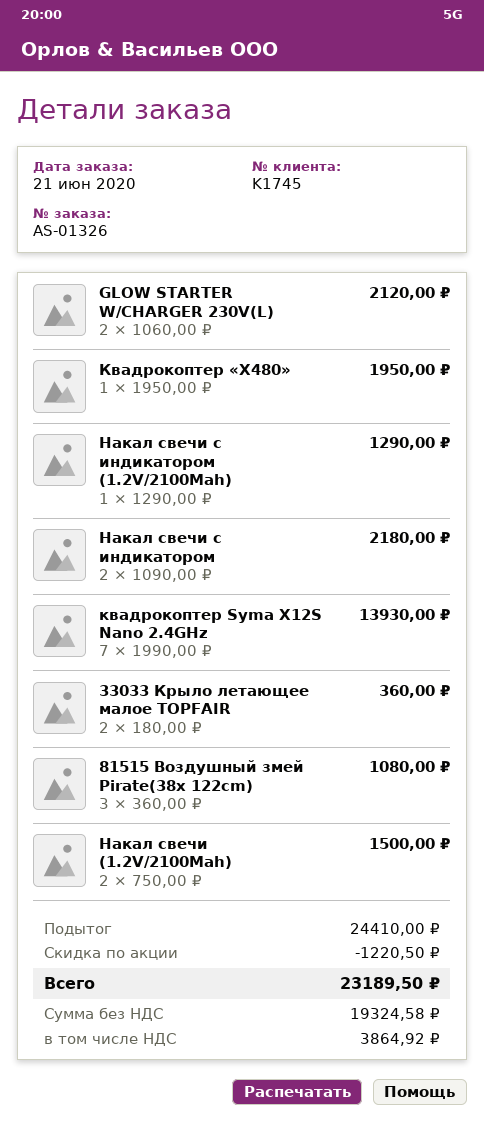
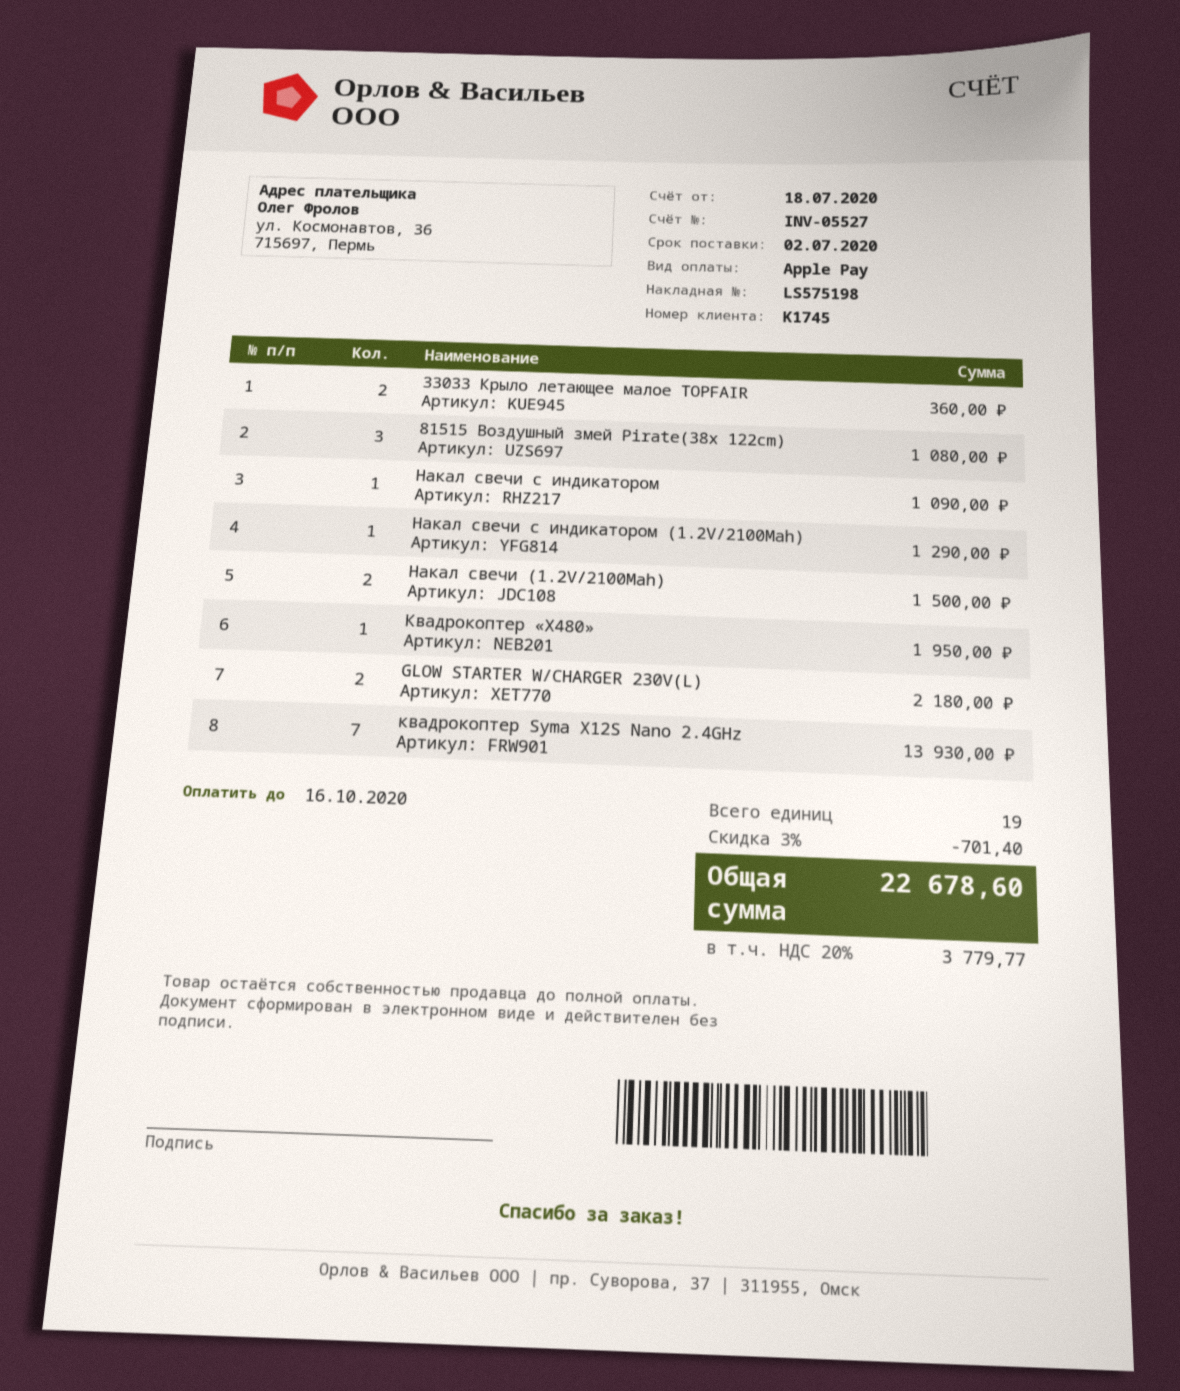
GLOW STARTER W/CHARGER 230V(L): 2 for 2120.00 -> 2 for 2180.00
Накал свечи с индикатором: 2 for 2180.00 -> 1 for 1090.00
discount: 1220.50 -> 701.40
tax: 3864.92 -> 3779.77
total: 23189.50 -> 22678.60

